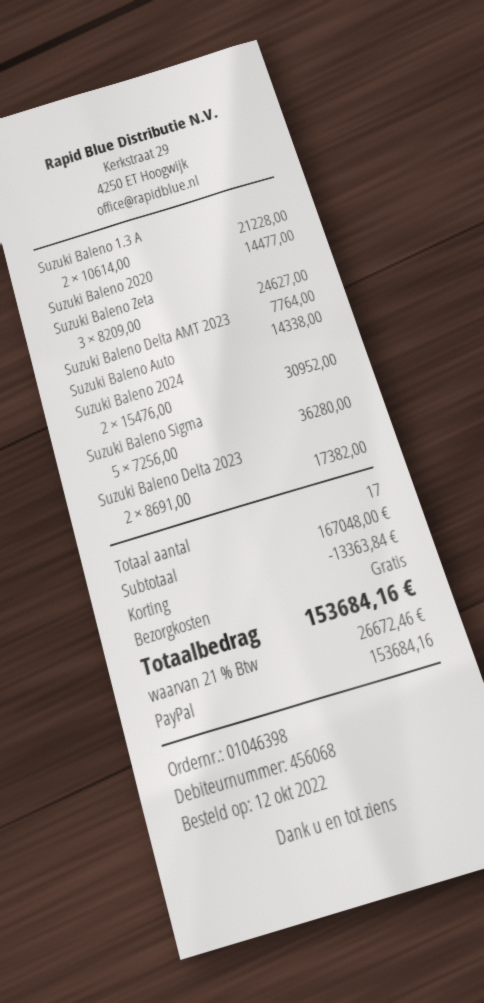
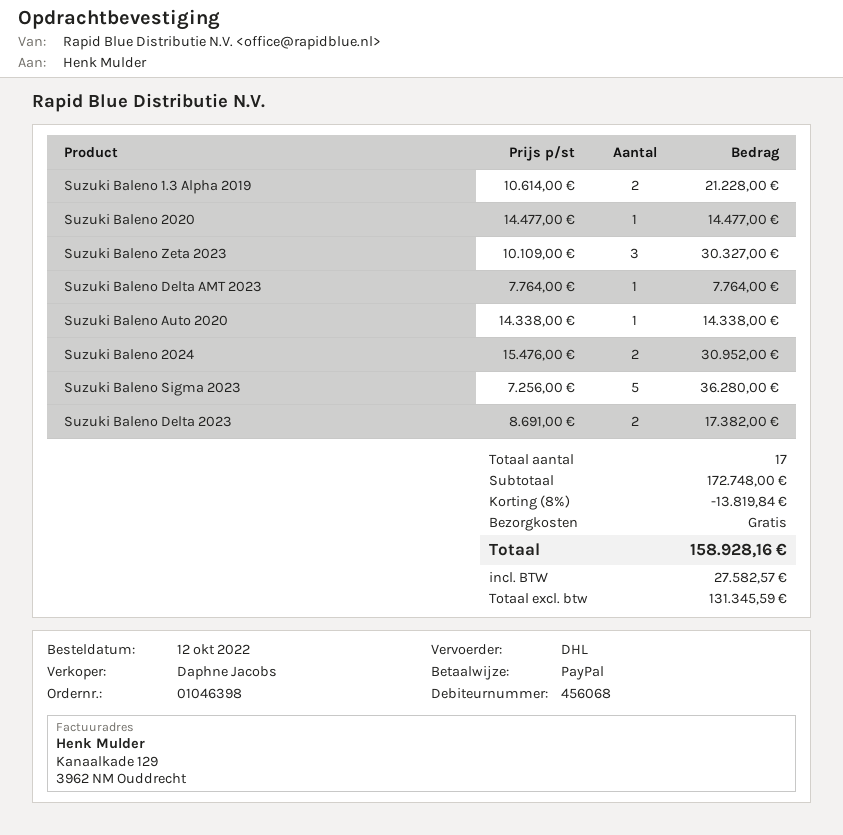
Suzuki Baleno Zeta: 3 x 8209.00 = 24627.00 -> 3 x 10109.00 = 30327.00
subtotal: 167048.00 -> 172748.00
discount: 13363.84 -> 13819.84
tax: 26672.46 -> 27582.57
total: 153684.16 -> 158928.16

